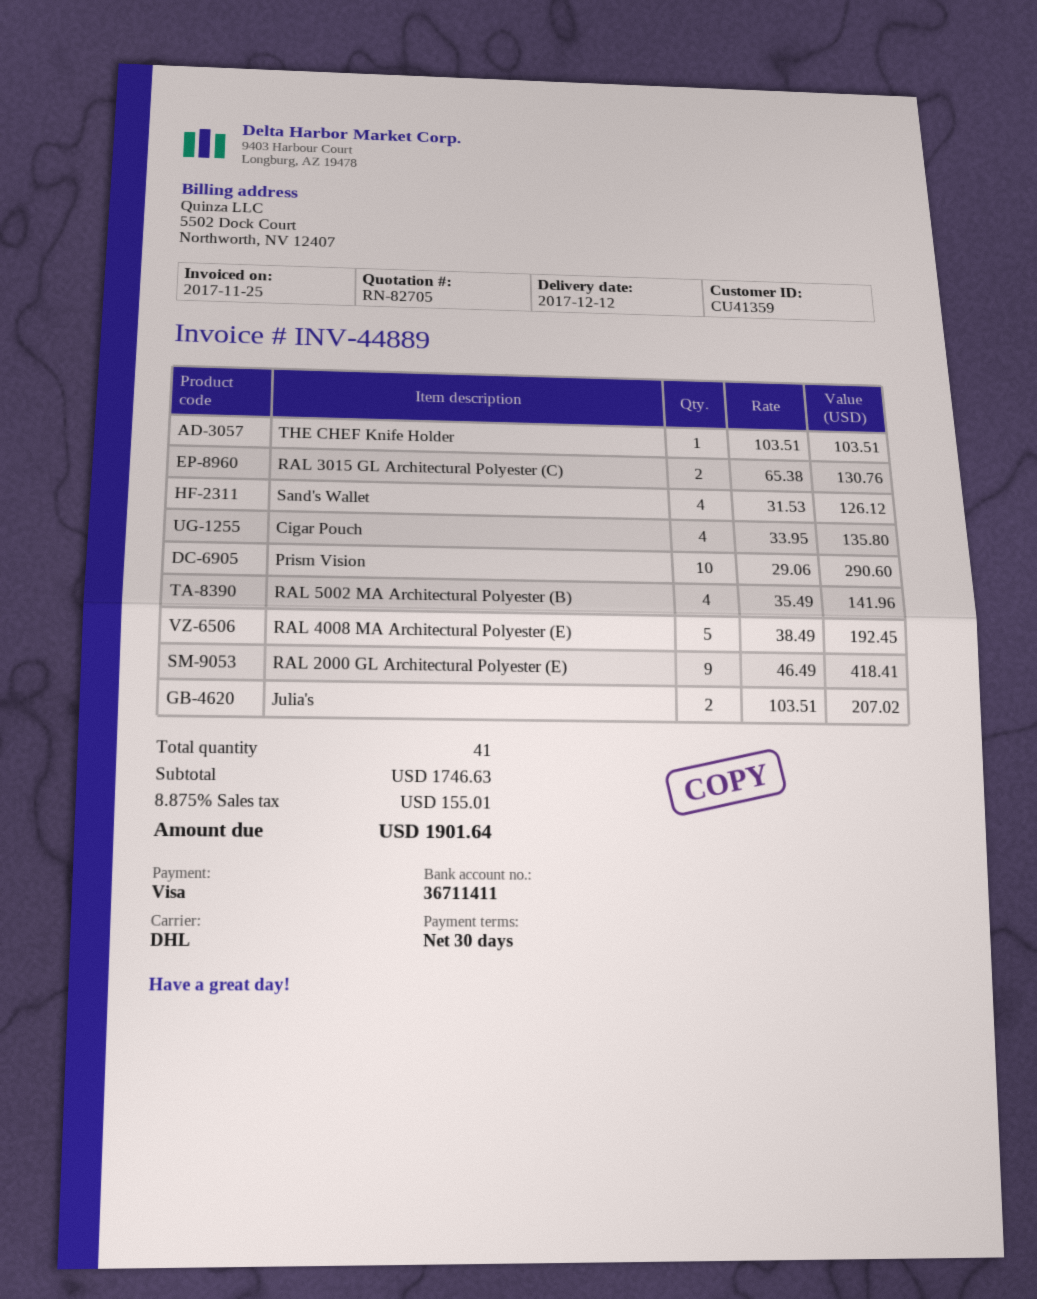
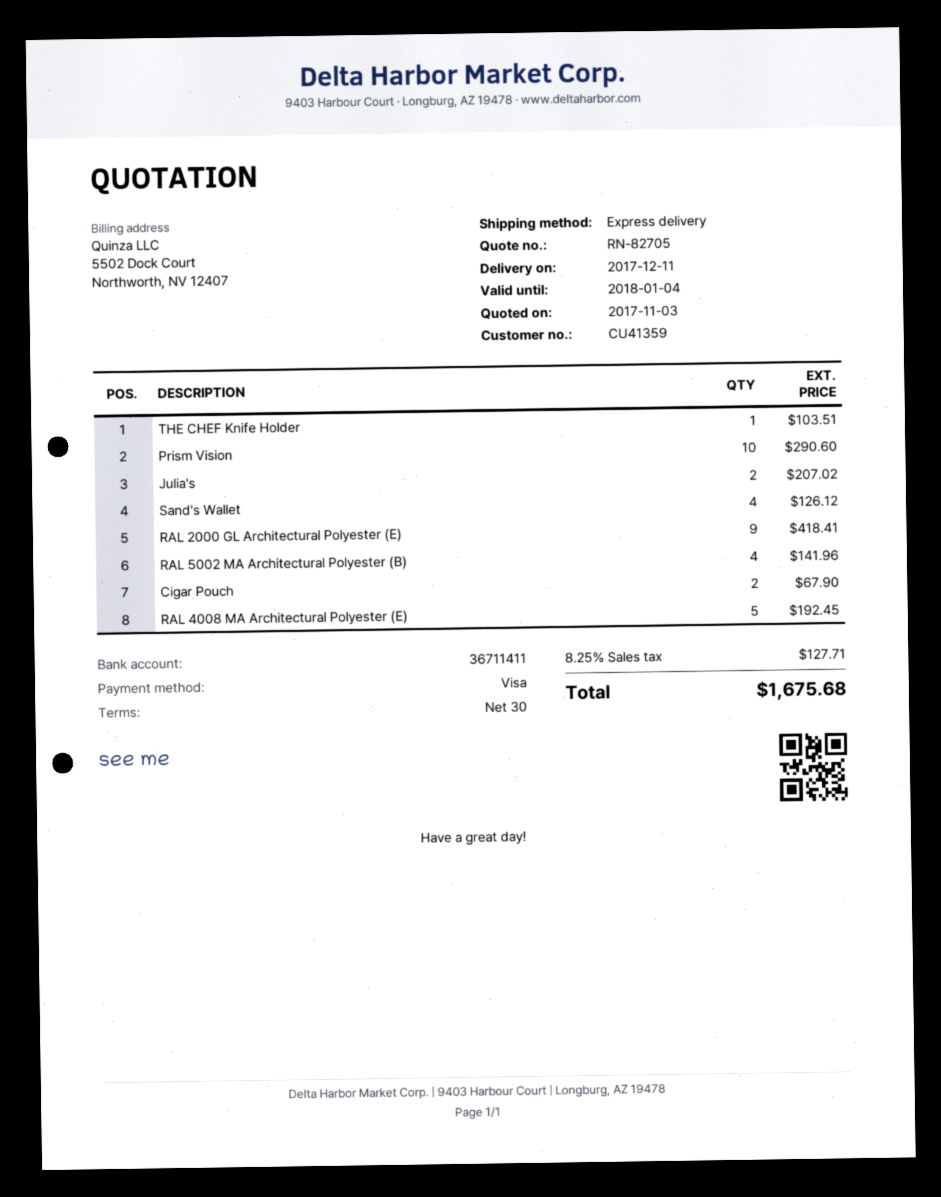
delivery date: 2017-12-12 -> 2017-12-11
shipping method: DHL -> express
RAL 3015 GL Architectural Polyester (C): 2 for 130.76 -> none
Cigar Pouch: 4 for 135.80 -> 2 for 67.90
tax: 8.875% = 155.01 -> 8.25% = 127.71
total: 1901.64 -> 1675.68

